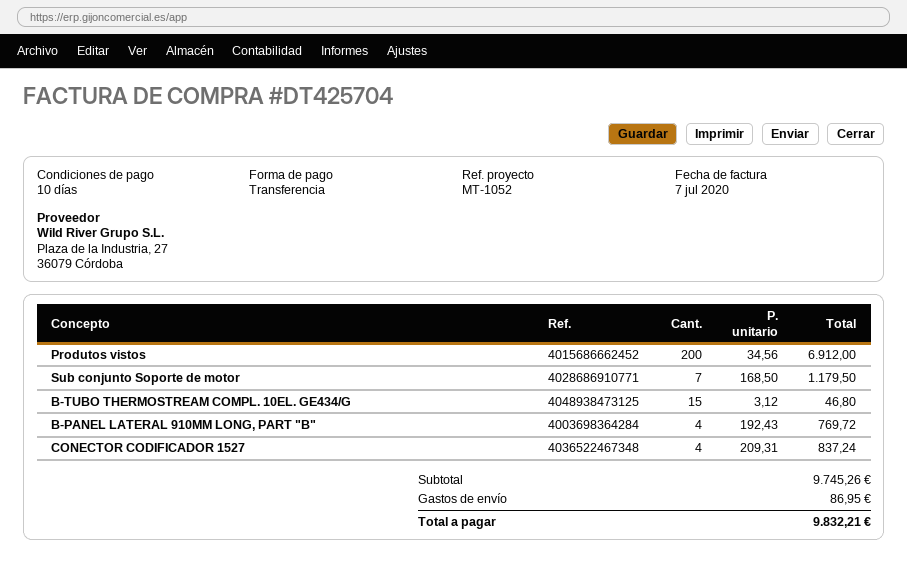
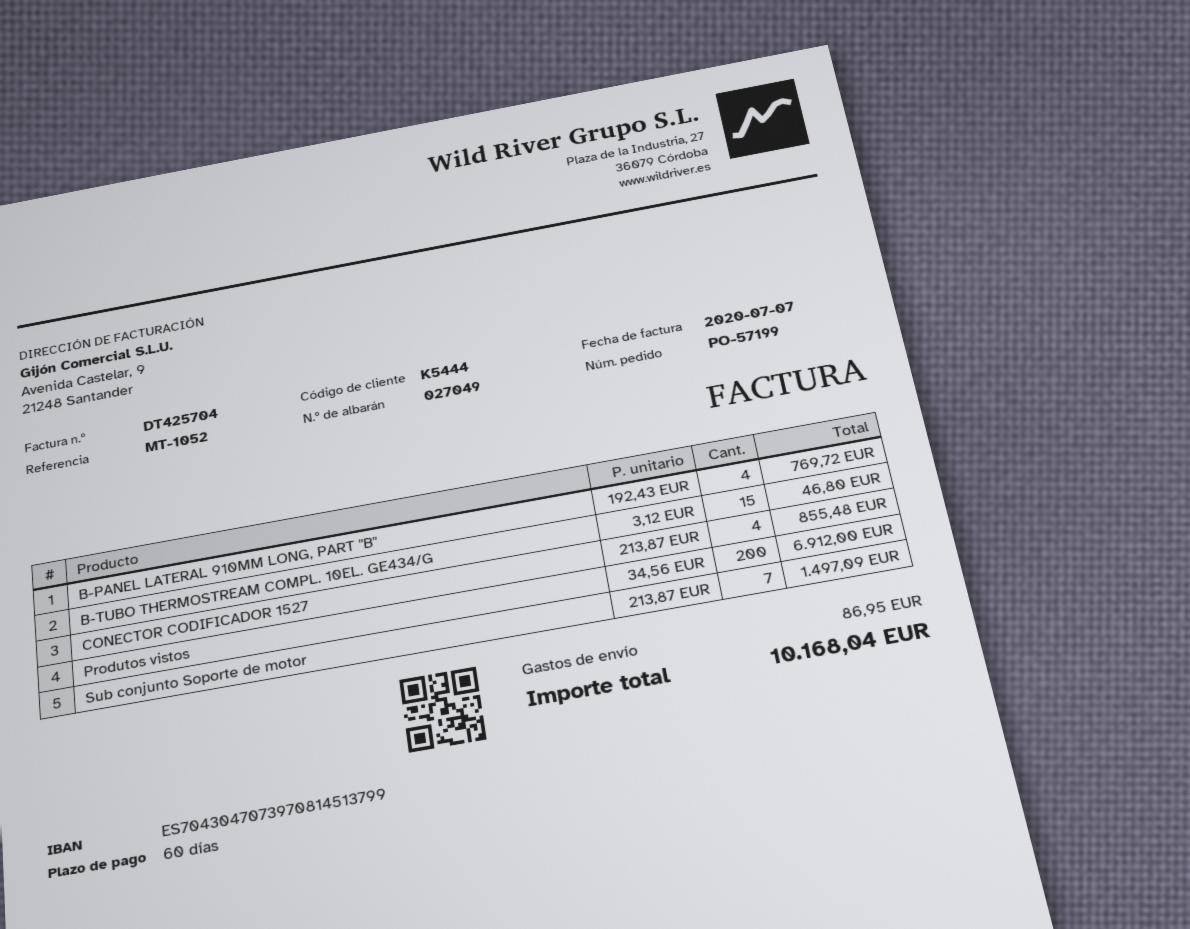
payment terms: 10 days -> 60 days
Sub conjunto Soporte de motor: 7 x 168.50 = 1179.50 -> 7 x 213.87 = 1497.09
CONECTOR CODIFICADOR 1527: 4 x 209.31 = 837.24 -> 4 x 213.87 = 855.48
total: 9832.21 -> 10168.04

